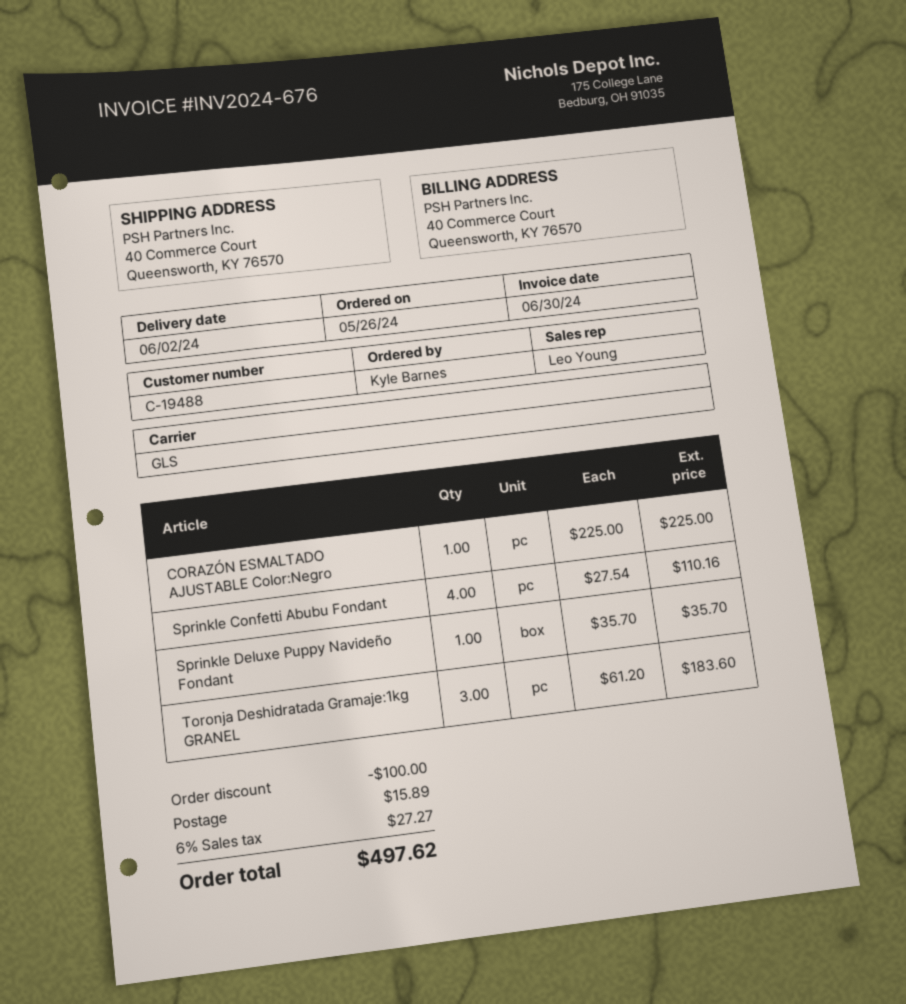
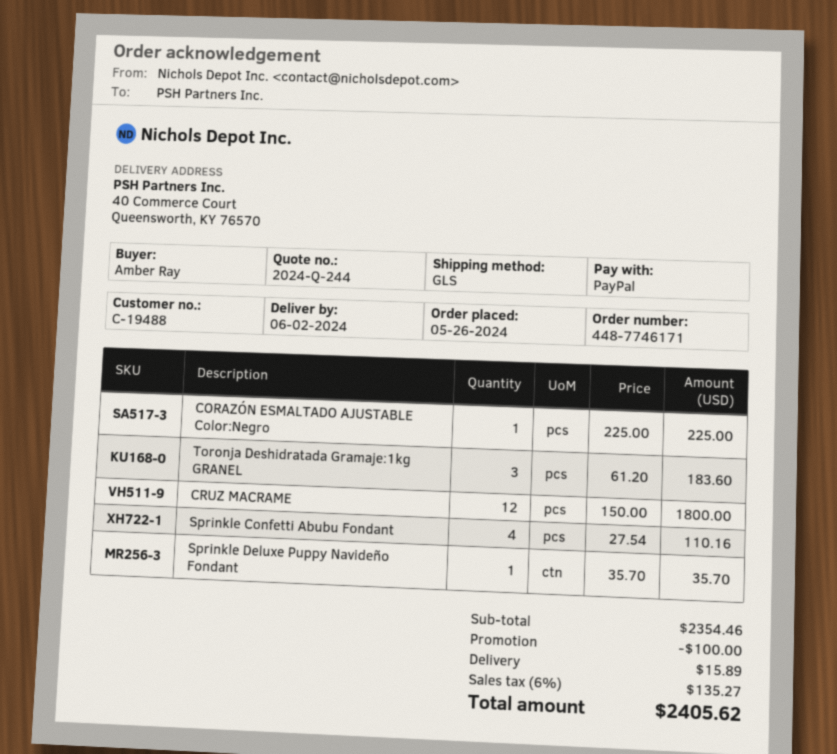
ordered by: Kyle Barnes -> Amber Ray
CRUZ MACRAME: none -> 12 x 150.00 = 1800.00
tax: 6% = 27.27 -> 6% = 135.27
total: 497.62 -> 2405.62

